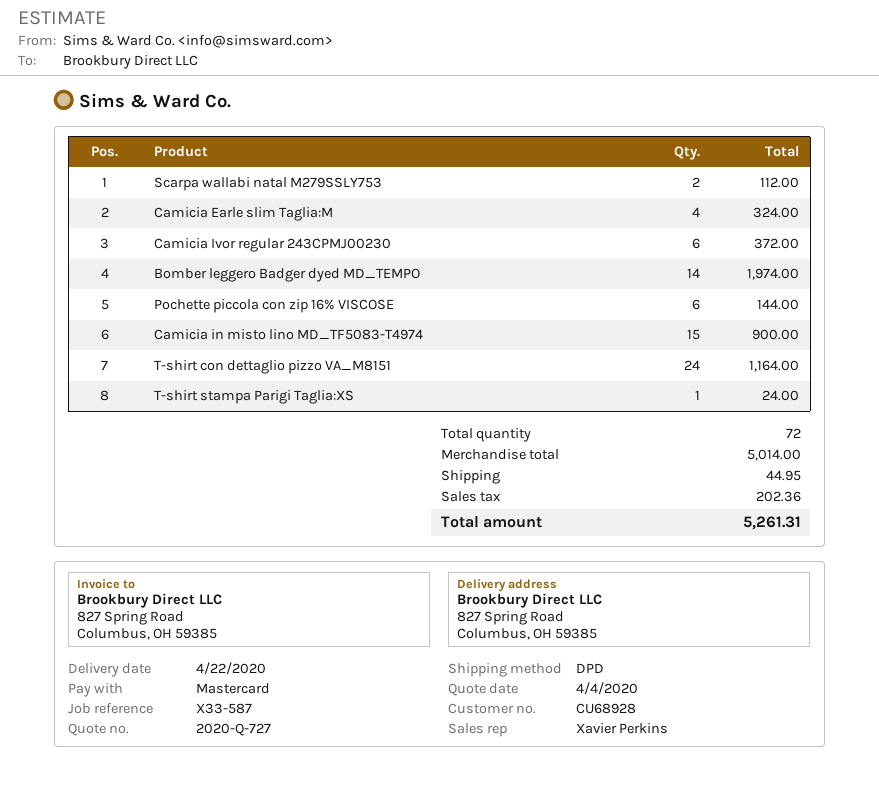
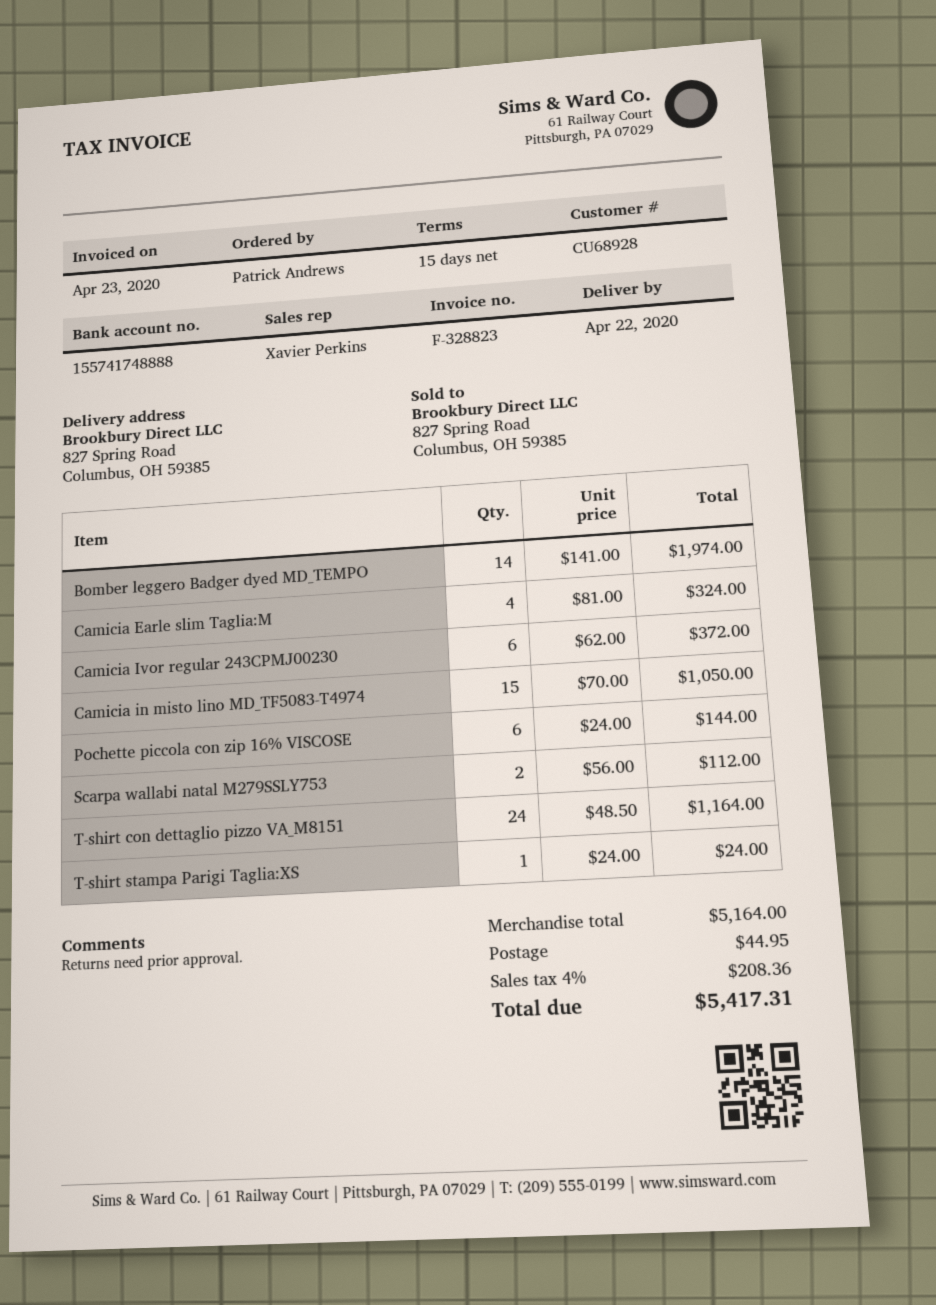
Camicia in misto lino MD_TF5083-T4974: 15 for 900.00 -> 15 for 1050.00
subtotal: 5014.00 -> 5164.00
tax: 202.36 -> 208.36
total: 5261.31 -> 5417.31

